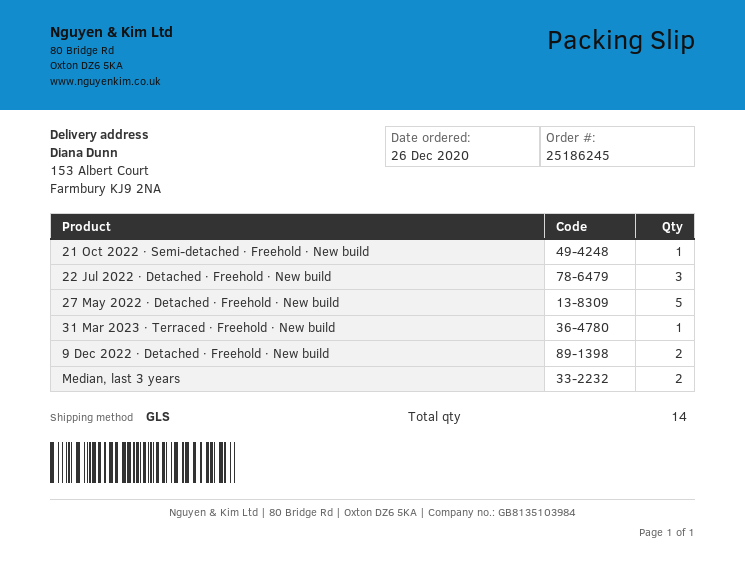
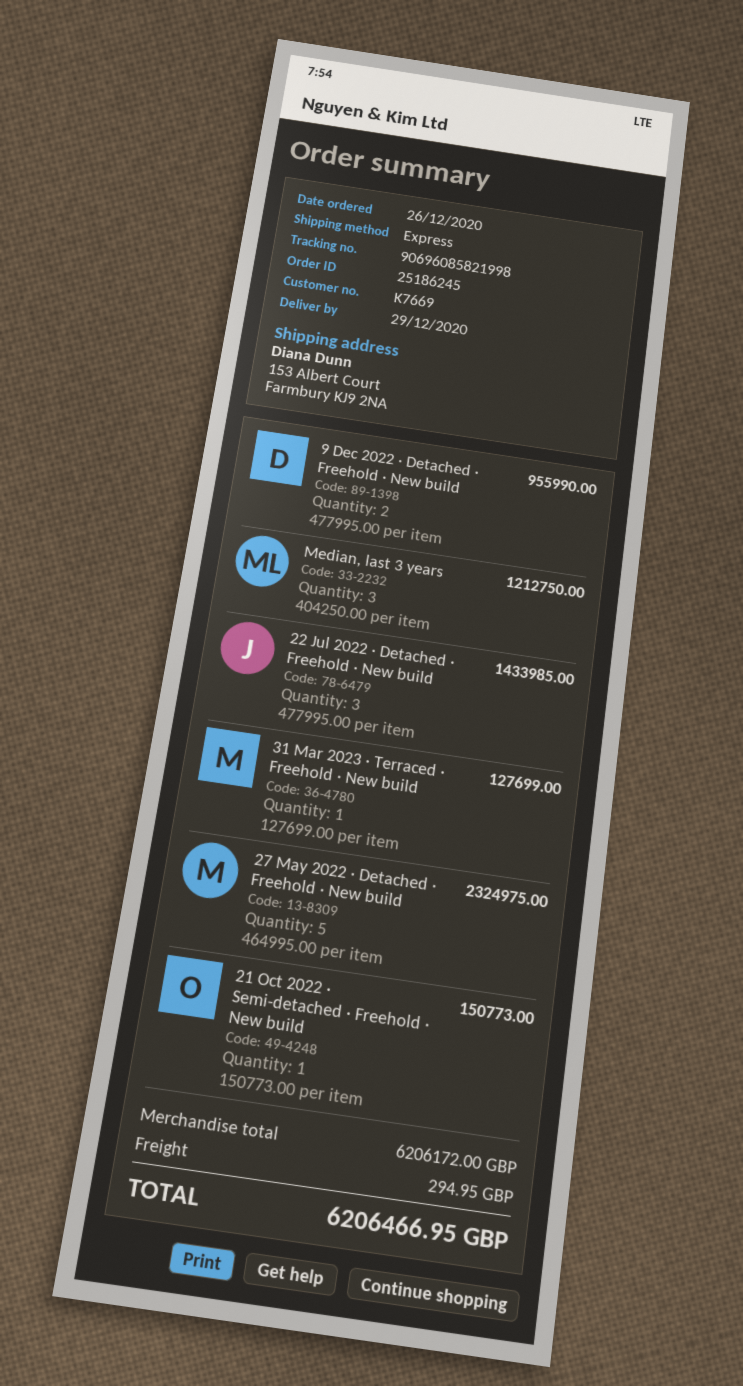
shipping method: GLS -> express
Median, last 3 years: 2 -> 3

